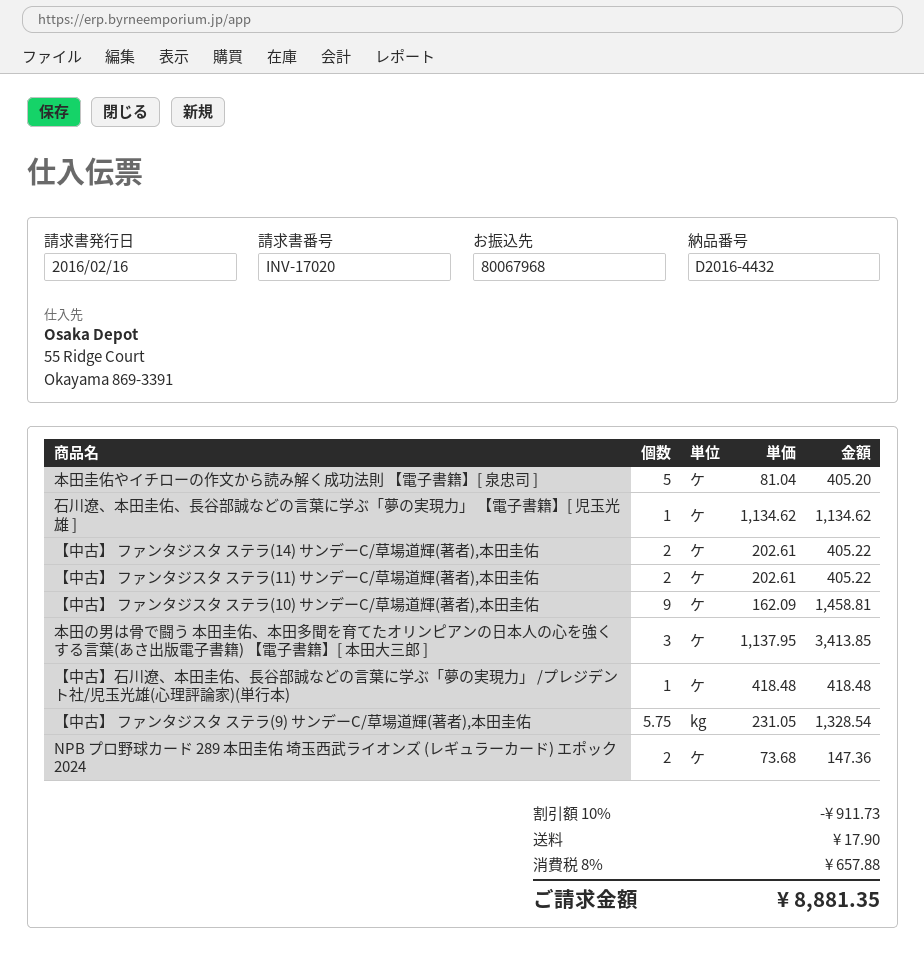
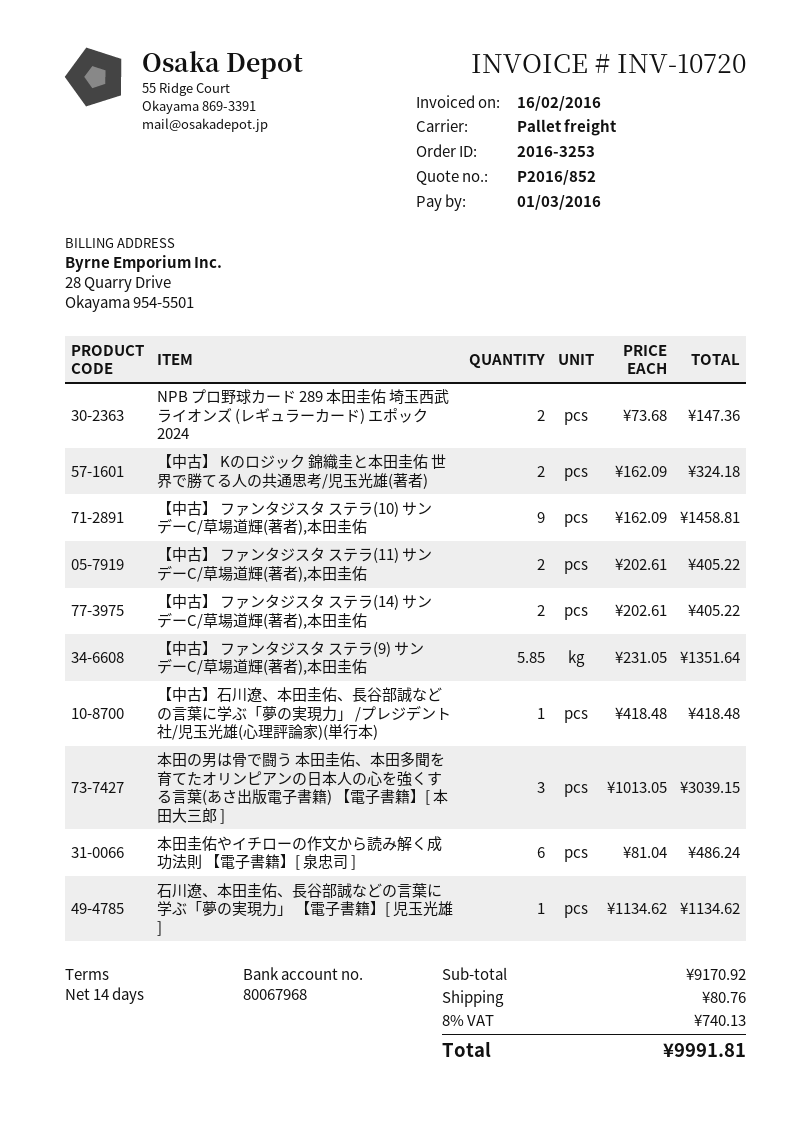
invoice number: INV-17020 -> INV-10720
本田圭佑やイチローの作文から読み解く成功法則 【電子書籍】[ 泉忠司 ]: 5 x 81.04 = 405.20 -> 6 x 81.04 = 486.24
本田の男は骨で闘う 本田圭佑、本田多聞を育てたオリンピアンの日本人の心を強くする言葉(あさ出版電子書籍) 【電子書籍】[ 本田大三郎 ]: 3 x 1137.95 = 3413.85 -> 3 x 1013.05 = 3039.15
【中古】 ファンタジスタ ステラ(9) サンデーC/草場道輝(著者),本田圭佑: 5.75 x 231.05 = 1328.54 -> 5.85 x 231.05 = 1351.64
【中古】 Kのロジック 錦織圭と本田圭佑 世界で勝てる人の共通思考/児玉光雄(著者): none -> 2 x 162.09 = 324.18
discount: 10% = 911.73 -> none
shipping: 17.90 -> 80.76
tax: 8% = 657.88 -> 8% = 740.13
total: 8881.35 -> 9991.81

